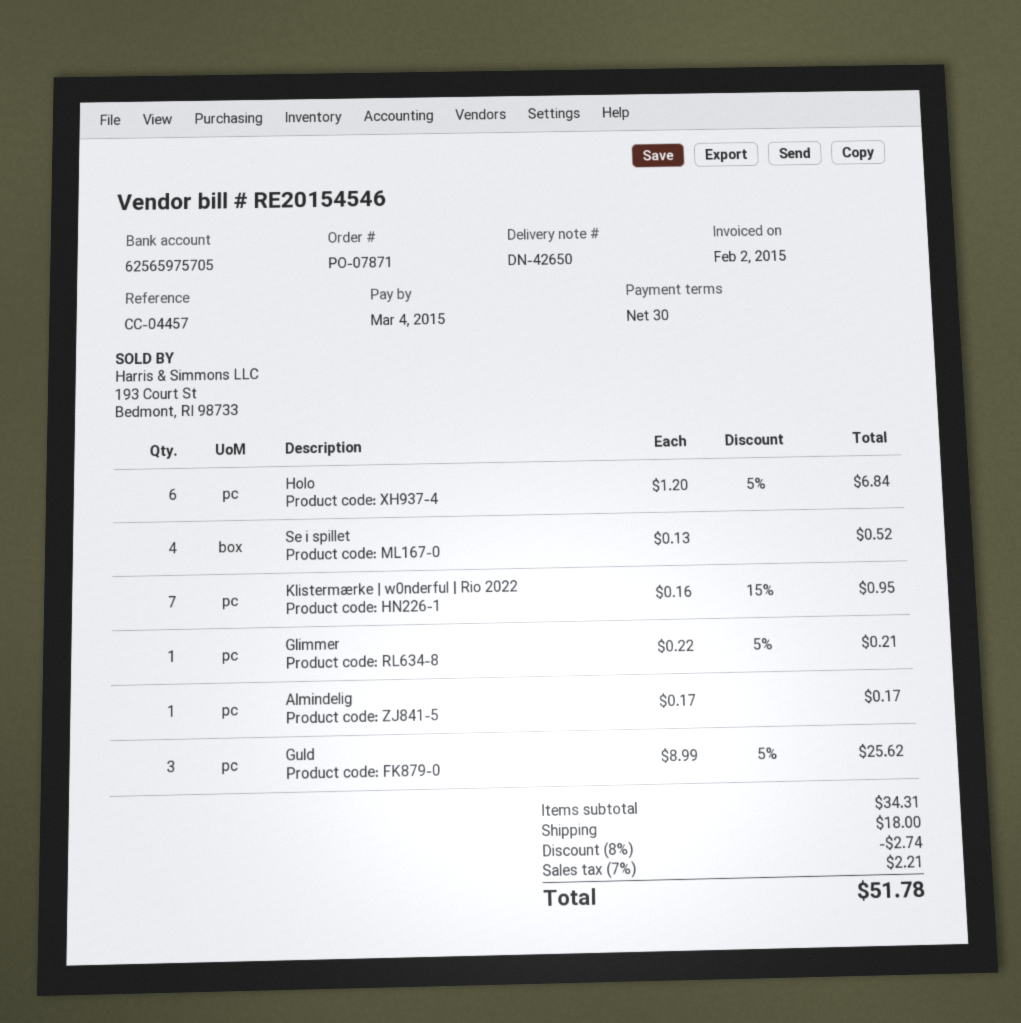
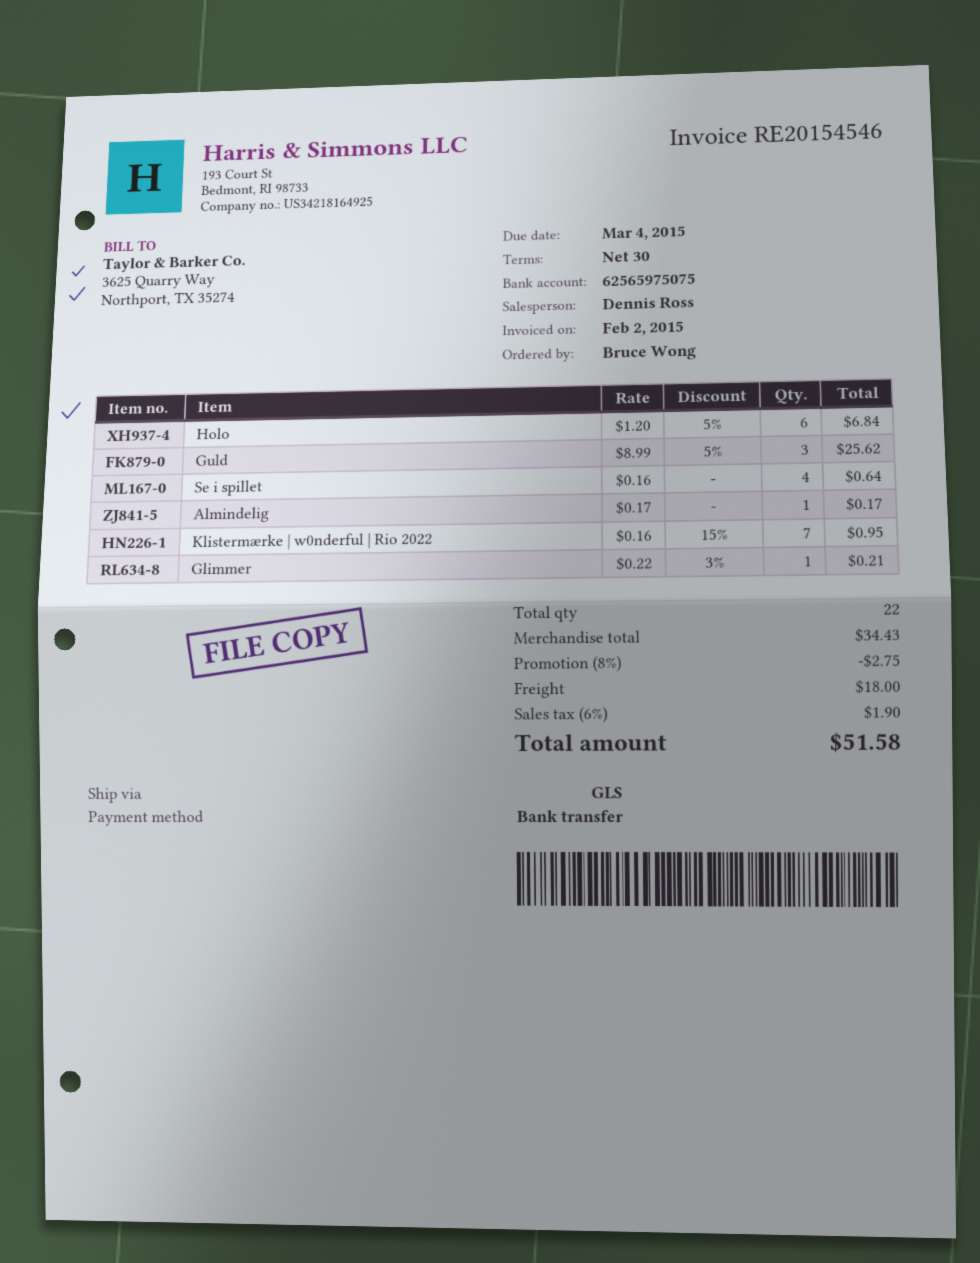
bank account: 62565975705 -> 62565975075
Se i spillet: 4 x 0.13 = 0.52 -> 4 x 0.16 = 0.64
Glimmer: 1 x 0.22 - 5% = 0.21 -> 1 x 0.22 - 3% = 0.21
subtotal: 34.31 -> 34.43
discount: 8% = 2.74 -> 8% = 2.75
tax: 7% = 2.21 -> 6% = 1.90
total: 51.78 -> 51.58

